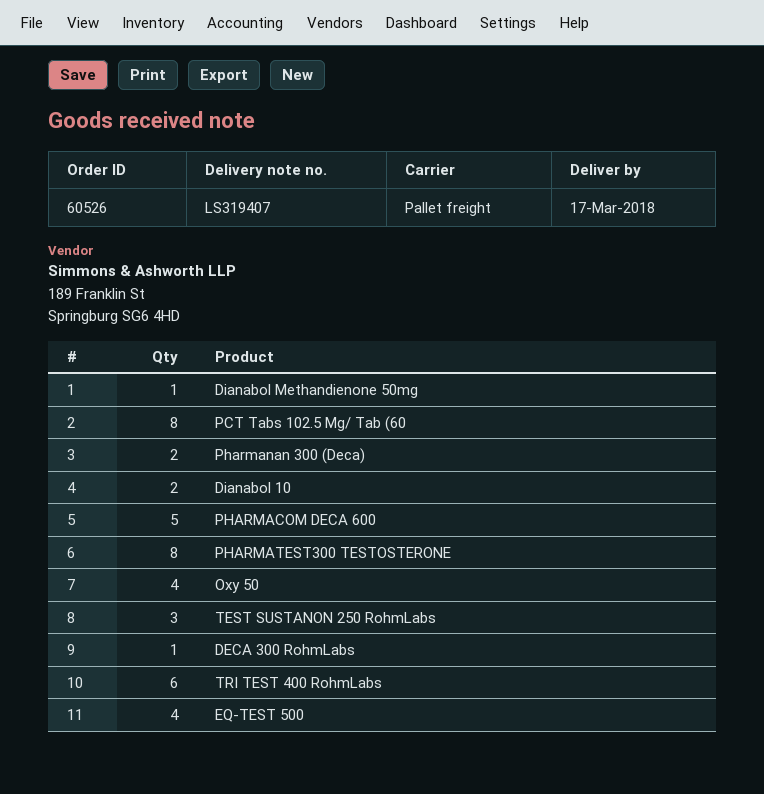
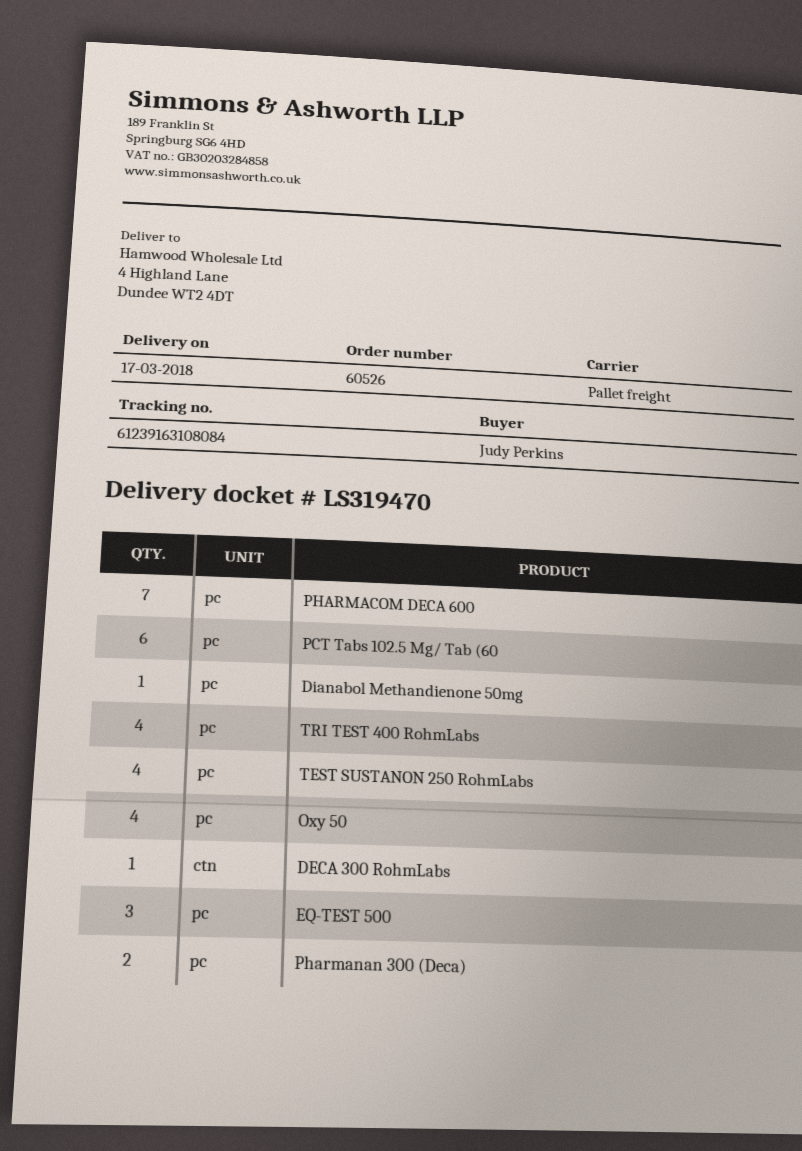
delivery note number: LS319407 -> LS319470
PCT Tabs 102.5 Mg/ Tab (60: 8 -> 6
Dianabol 10: 2 -> none
PHARMACOM DECA 600: 5 -> 7
PHARMATEST300 TESTOSTERONE: 8 -> none
TEST SUSTANON 250 RohmLabs: 3 -> 4
TRI TEST 400 RohmLabs: 6 -> 4
EQ-TEST 500: 4 -> 3

